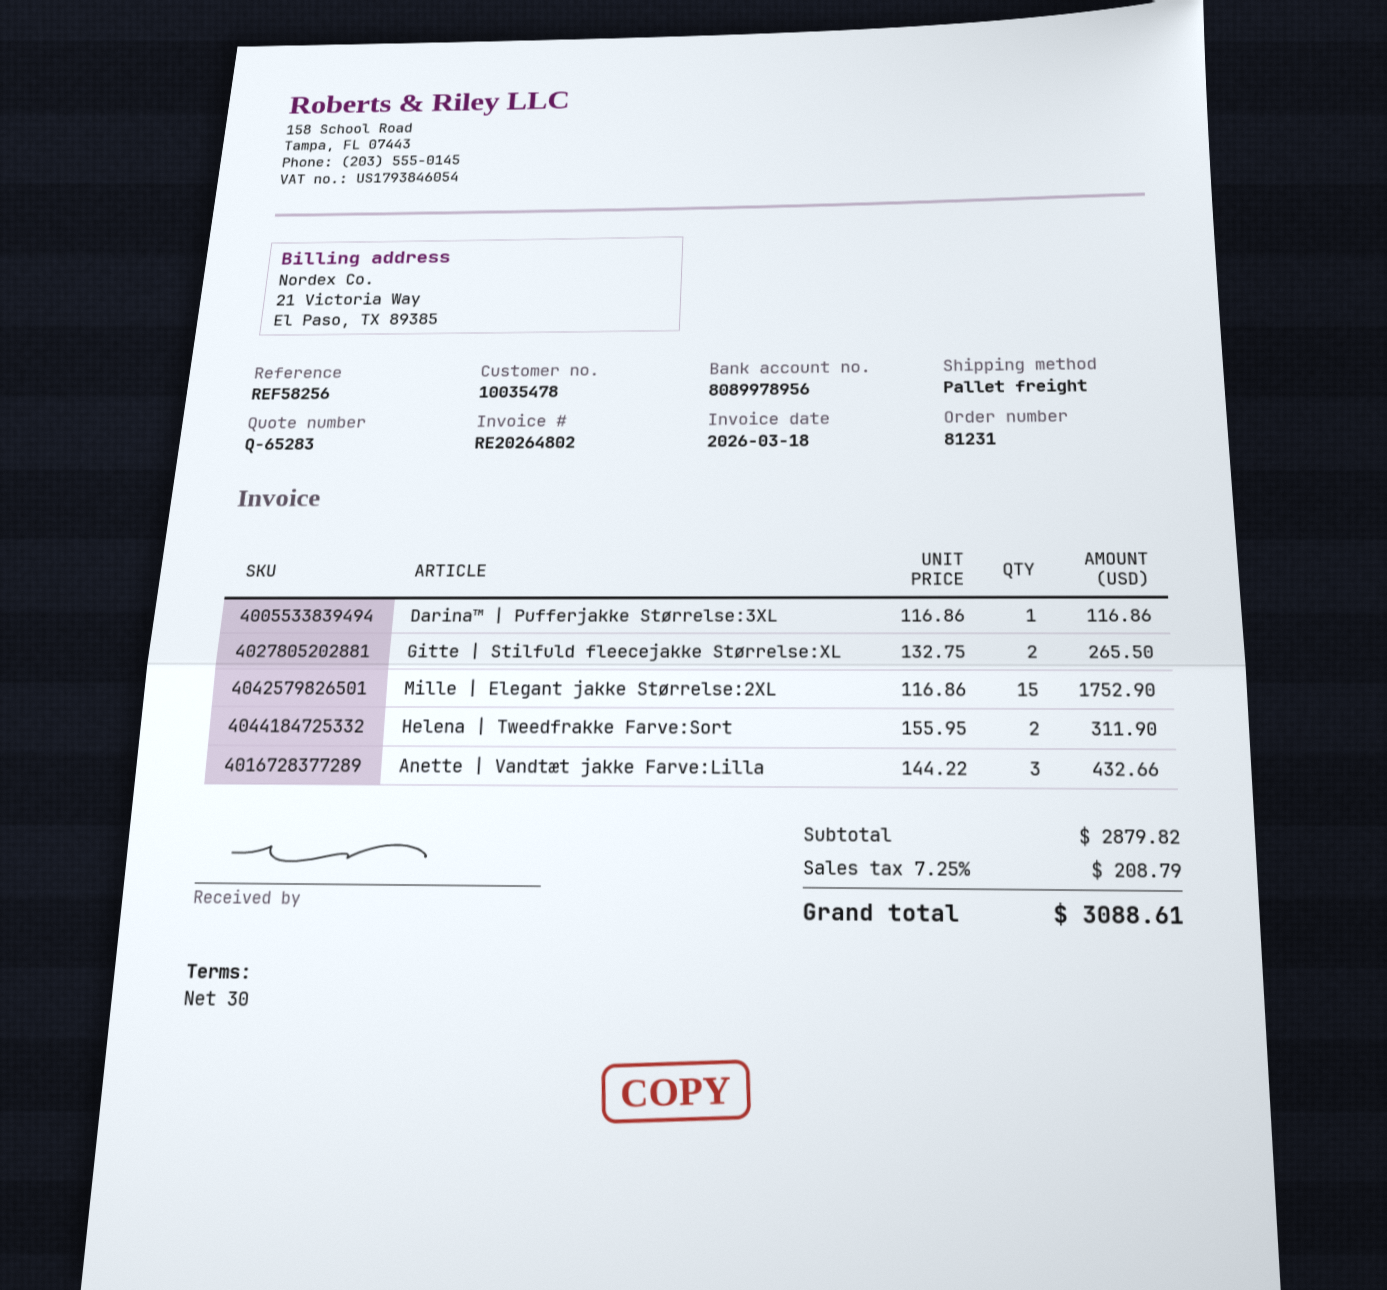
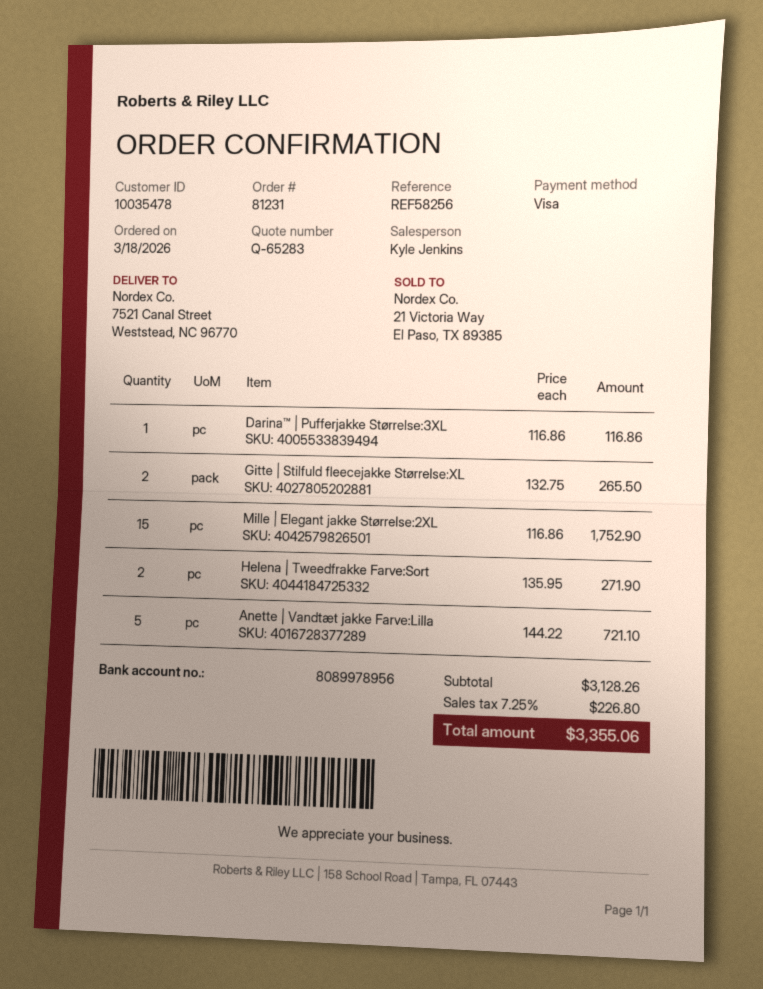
Helena | Tweedfrakke Farve:Sort: 2 x 155.95 = 311.90 -> 2 x 135.95 = 271.90
Anette | Vandtæt jakke Farve:Lilla: 3 x 144.22 = 432.66 -> 5 x 144.22 = 721.10
subtotal: 2879.82 -> 3128.26
tax: 7.25% = 208.79 -> 7.25% = 226.80
total: 3088.61 -> 3355.06

